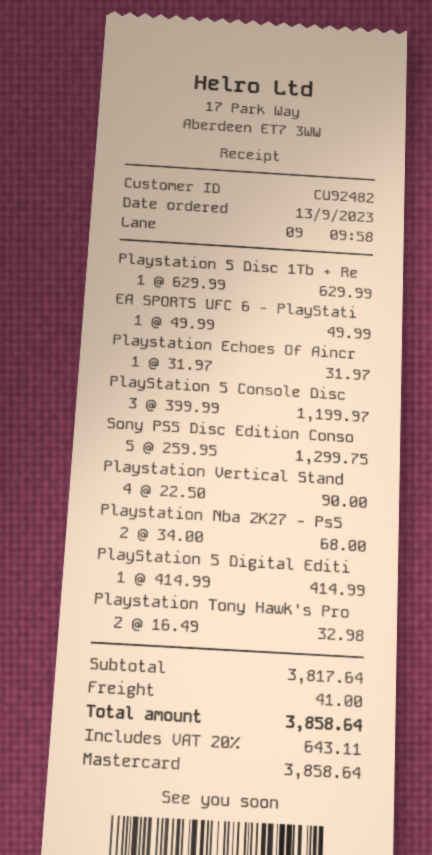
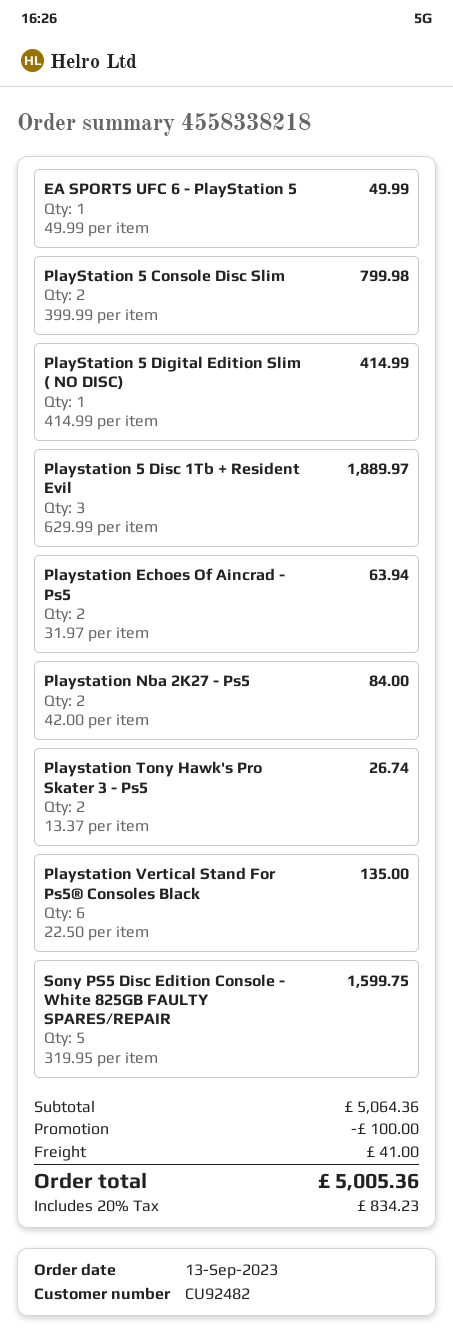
Playstation 5 Disc 1Tb + Re: 1 x 629.99 = 629.99 -> 3 x 629.99 = 1889.97
Playstation Echoes Of Aincr: 1 x 31.97 = 31.97 -> 2 x 31.97 = 63.94
PlayStation 5 Console Disc: 3 x 399.99 = 1199.97 -> 2 x 399.99 = 799.98
Sony PS5 Disc Edition Conso: 5 x 259.95 = 1299.75 -> 5 x 319.95 = 1599.75
Playstation Vertical Stand: 4 x 22.50 = 90.00 -> 6 x 22.50 = 135.00
Playstation Nba 2K27 - Ps5: 2 x 34.00 = 68.00 -> 2 x 42.00 = 84.00
Playstation Tony Hawk's Pro: 2 x 16.49 = 32.98 -> 2 x 13.37 = 26.74
subtotal: 3817.64 -> 5064.36
discount: none -> 100.00
tax: 20% = 643.11 -> 20% = 834.23
total: 3858.64 -> 5005.36

